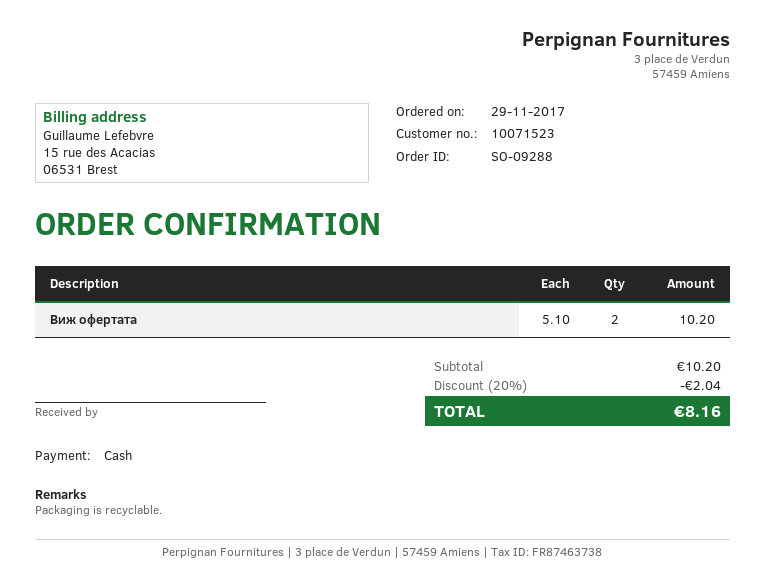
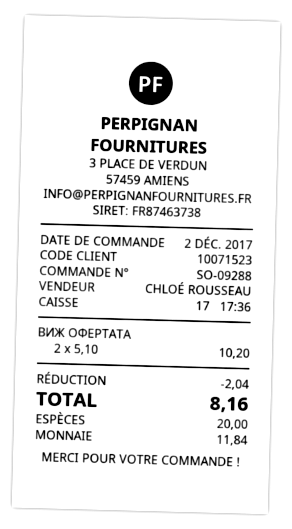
order date: 2017-11-29 -> 2017-12-02

